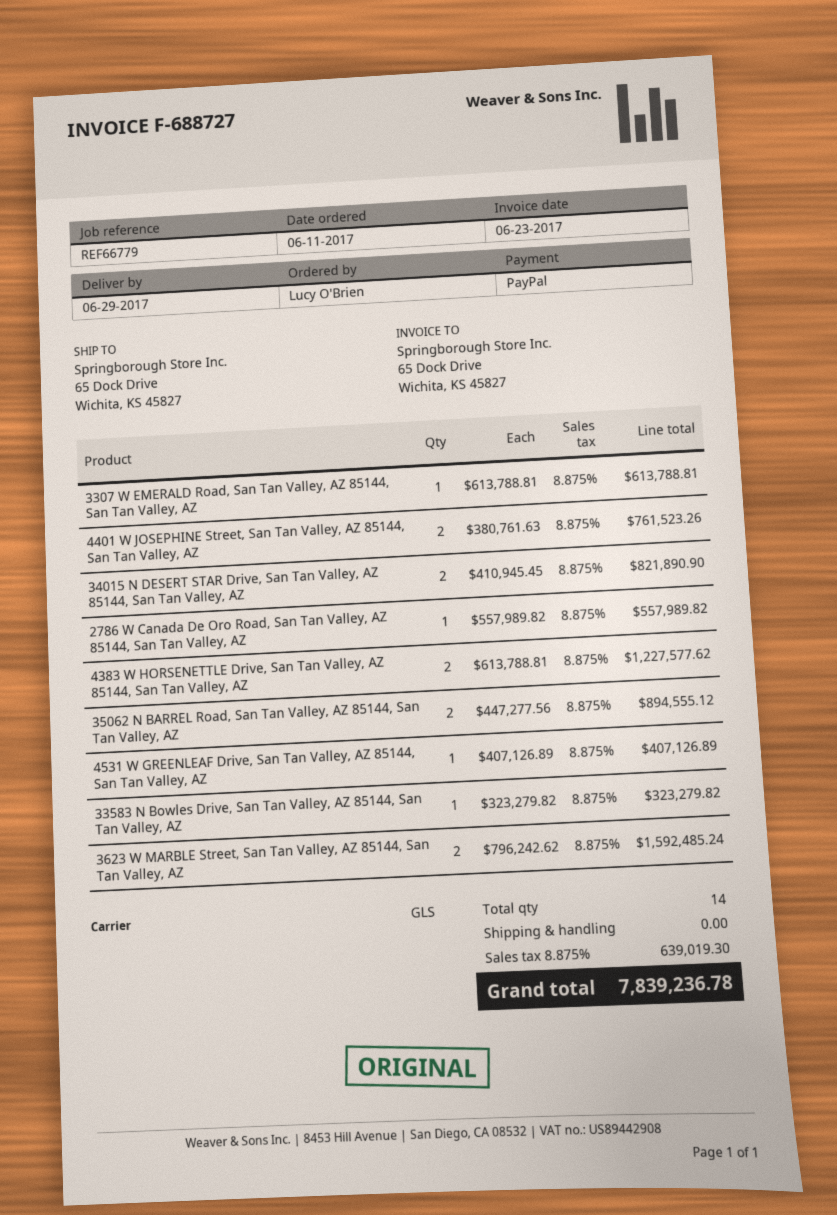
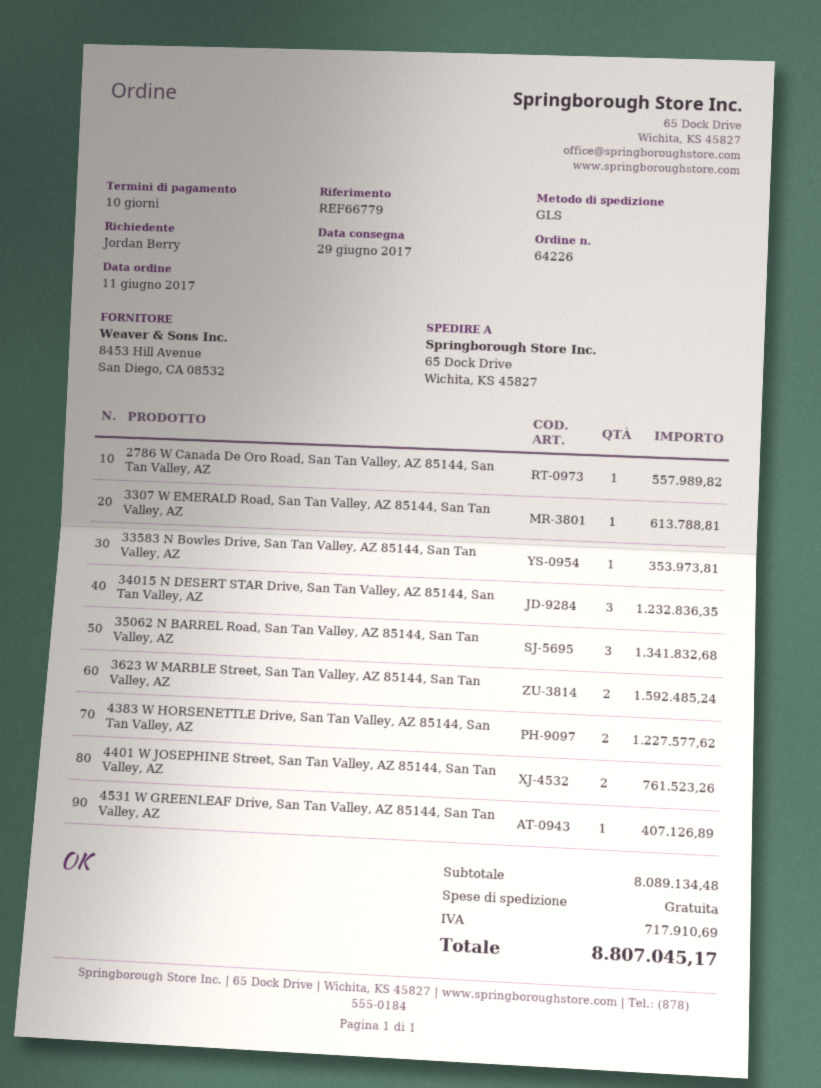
ordered by: Lucy O'Brien -> Jordan Berry
34015 N DESERT STAR Drive, San Tan Valley, AZ 85144, San Tan Valley, AZ: 2 for 821890.90 -> 3 for 1232836.35
35062 N BARREL Road, San Tan Valley, AZ 85144, San Tan Valley, AZ: 2 for 894555.12 -> 3 for 1341832.68
33583 N Bowles Drive, San Tan Valley, AZ 85144, San Tan Valley, AZ: 1 for 323279.82 -> 1 for 353973.81
tax: 639019.30 -> 717910.69
total: 7839236.78 -> 8807045.17

